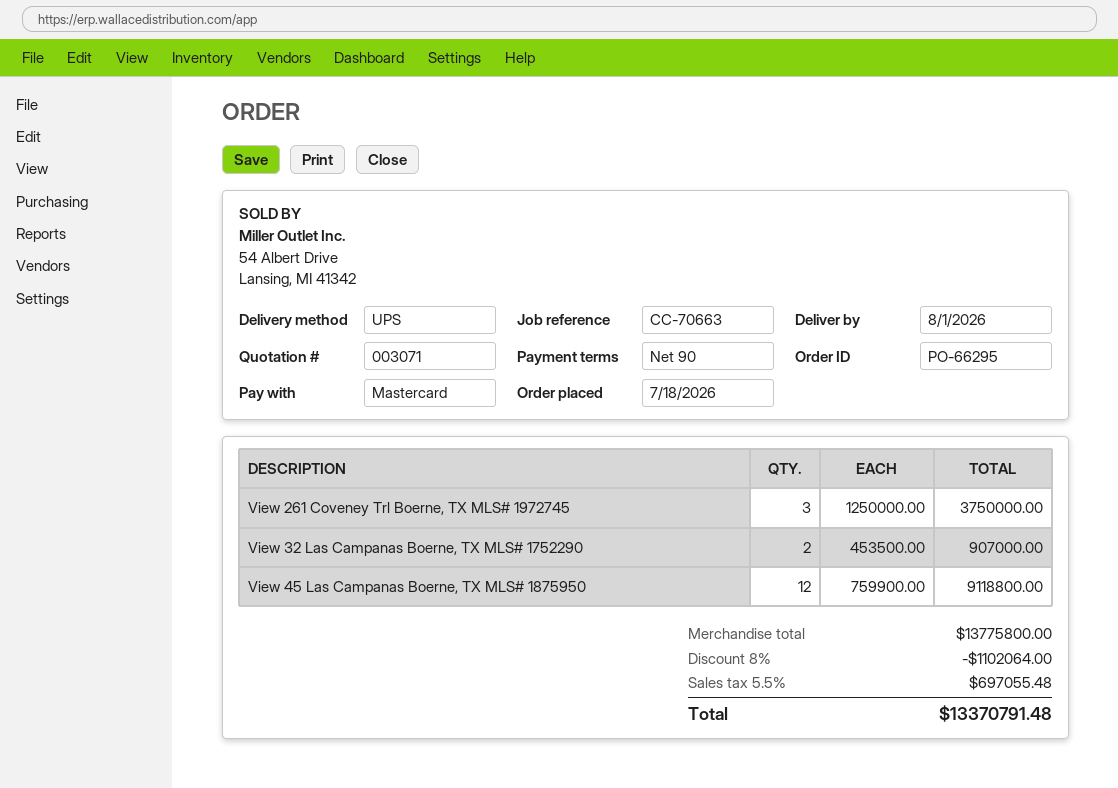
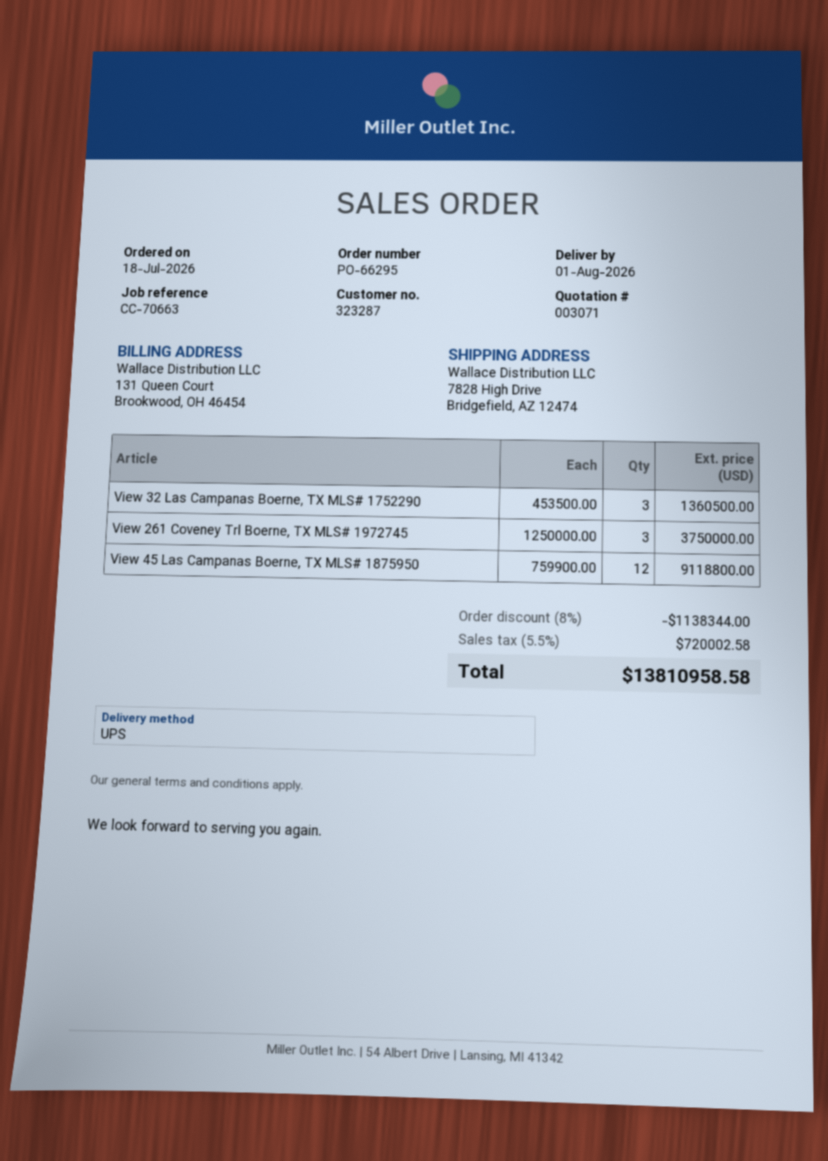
View 32 Las Campanas Boerne, TX MLS# 1752290: 2 x 453500.00 = 907000.00 -> 3 x 453500.00 = 1360500.00
discount: 8% = 1102064.00 -> 8% = 1138344.00
tax: 5.5% = 697055.48 -> 5.5% = 720002.58
total: 13370791.48 -> 13810958.58

